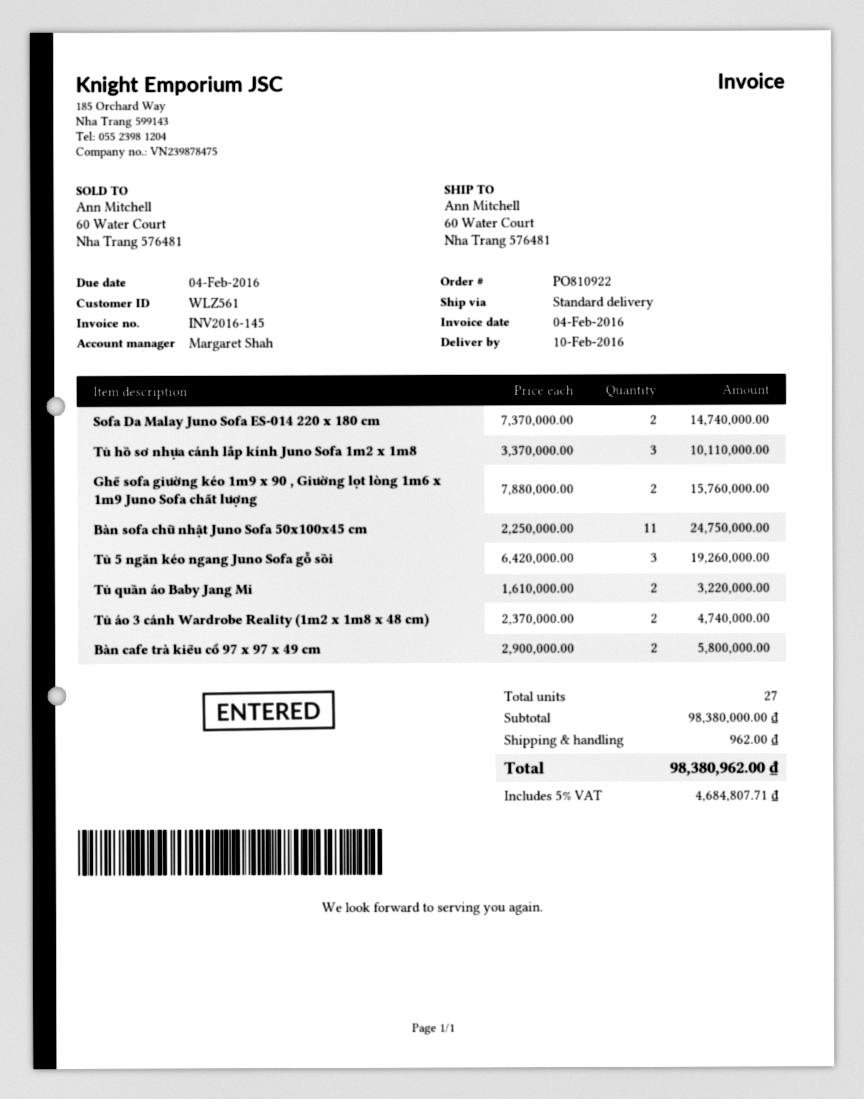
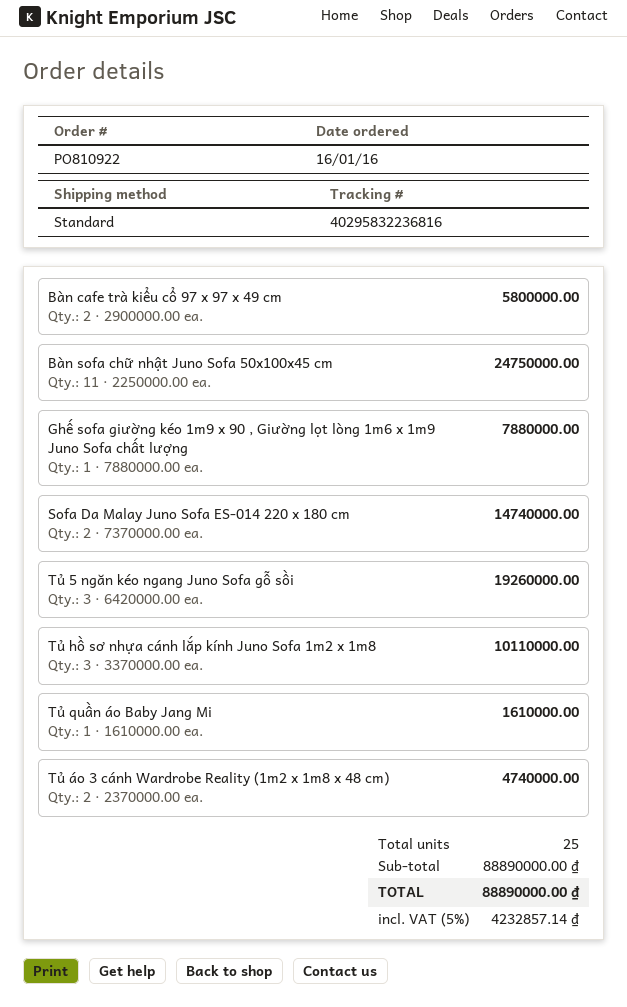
Ghế sofa giường kéo 1m9 x 90 , Giường lọt lòng 1m6 x 1m9 Juno Sofa chất lượng: 2 x 7880000.00 = 15760000.00 -> 1 x 7880000.00 = 7880000.00
Tủ quần áo Baby Jang Mi: 2 x 1610000.00 = 3220000.00 -> 1 x 1610000.00 = 1610000.00
total quantity: 27 -> 25
subtotal: 98380000.00 -> 88890000.00
shipping: 962.00 -> none
tax: 5% = 4684807.71 -> 5% = 4232857.14
total: 98380962.00 -> 88890000.00

